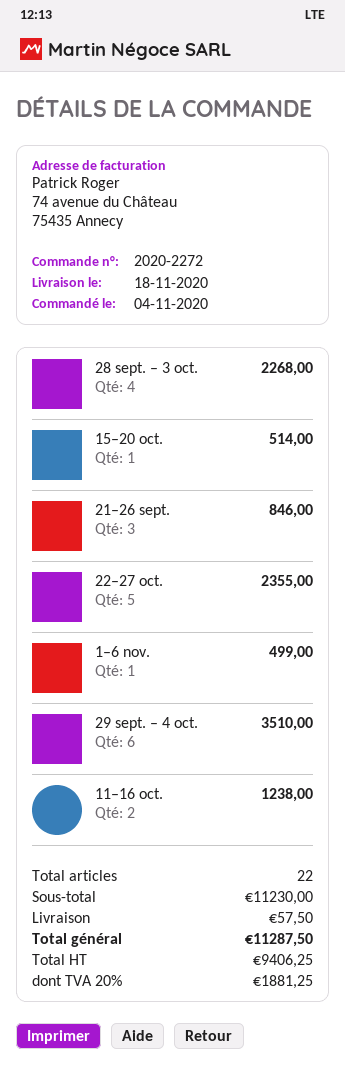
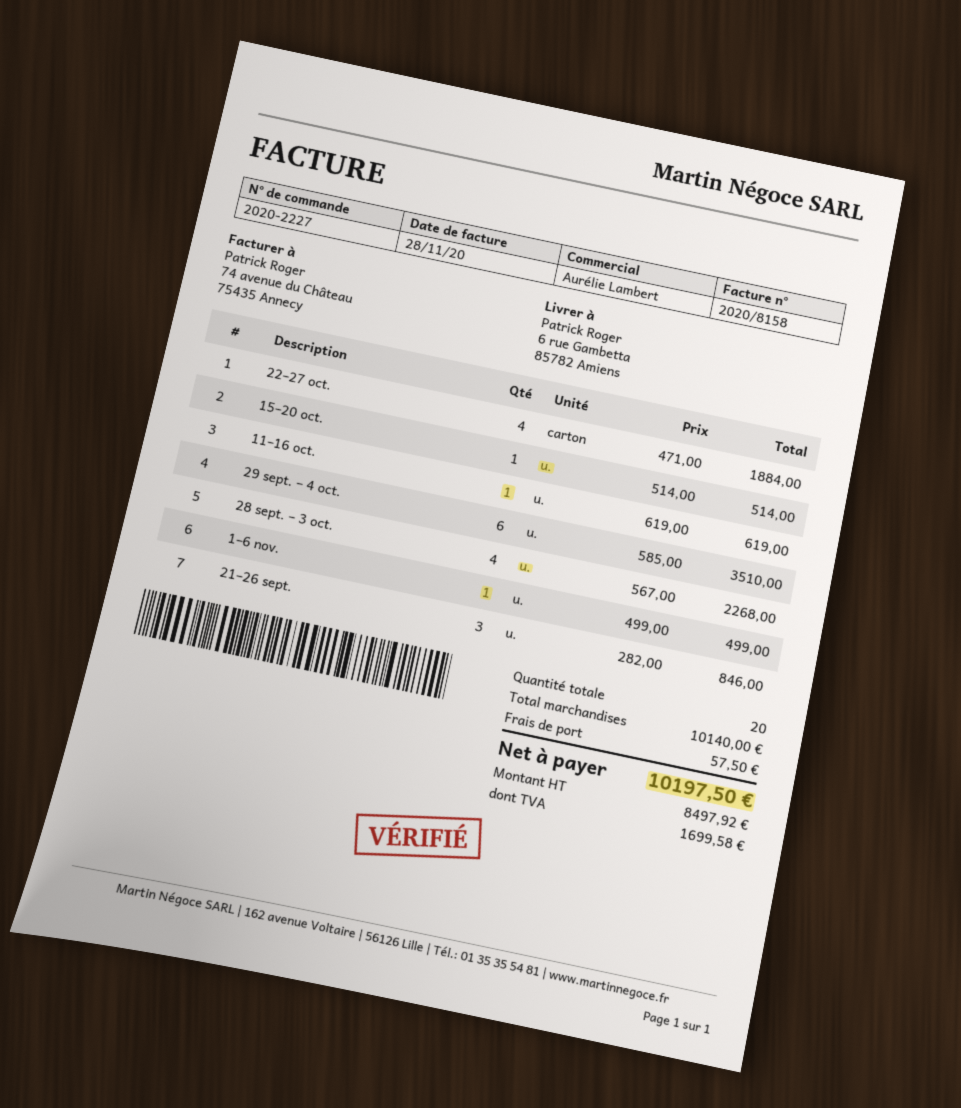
order number: 2020-2272 -> 2020-2227
22–27 oct.: 5 for 2355.00 -> 4 for 1884.00
11–16 oct.: 2 for 1238.00 -> 1 for 619.00
total quantity: 22 -> 20
subtotal: 11230.00 -> 10140.00
net: 9406.25 -> 8497.92
tax: 1881.25 -> 1699.58
total: 11287.50 -> 10197.50

